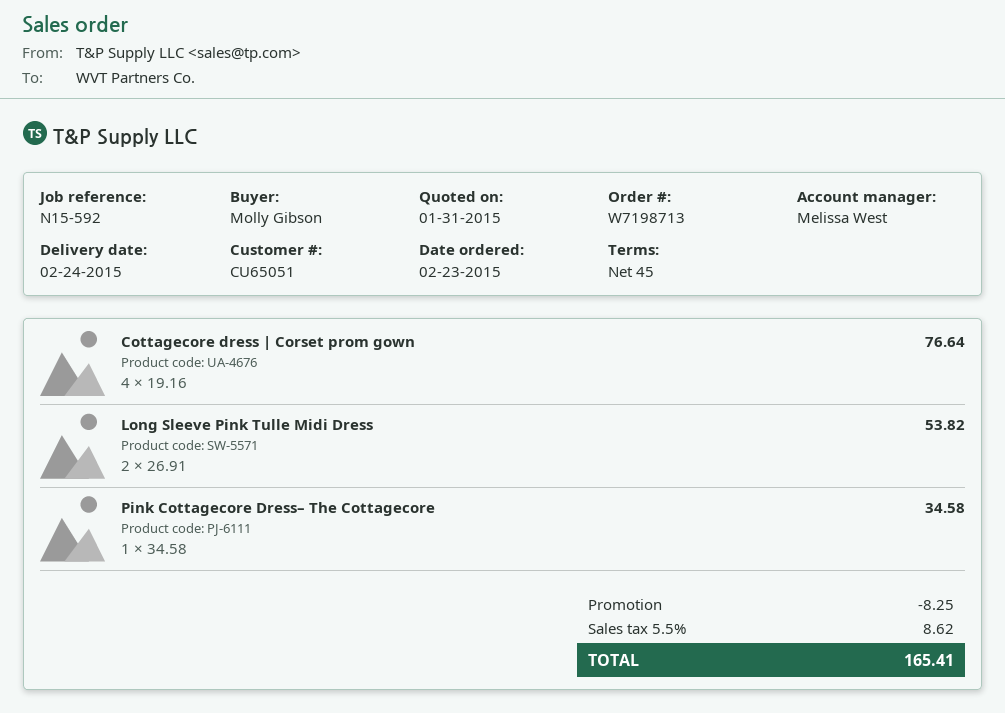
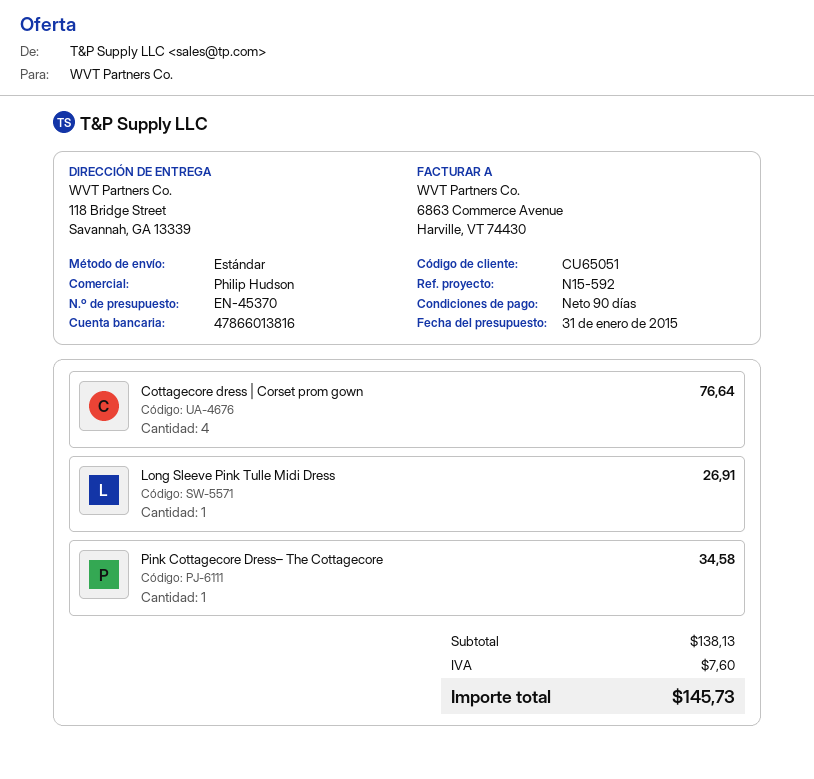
payment terms: 45 days -> 90 days
sales rep: Melissa West -> Philip Hudson
Long Sleeve Pink Tulle Midi Dress: 2 for 53.82 -> 1 for 26.91
discount: 8.25 -> none
tax: 8.62 -> 7.60
total: 165.41 -> 145.73

